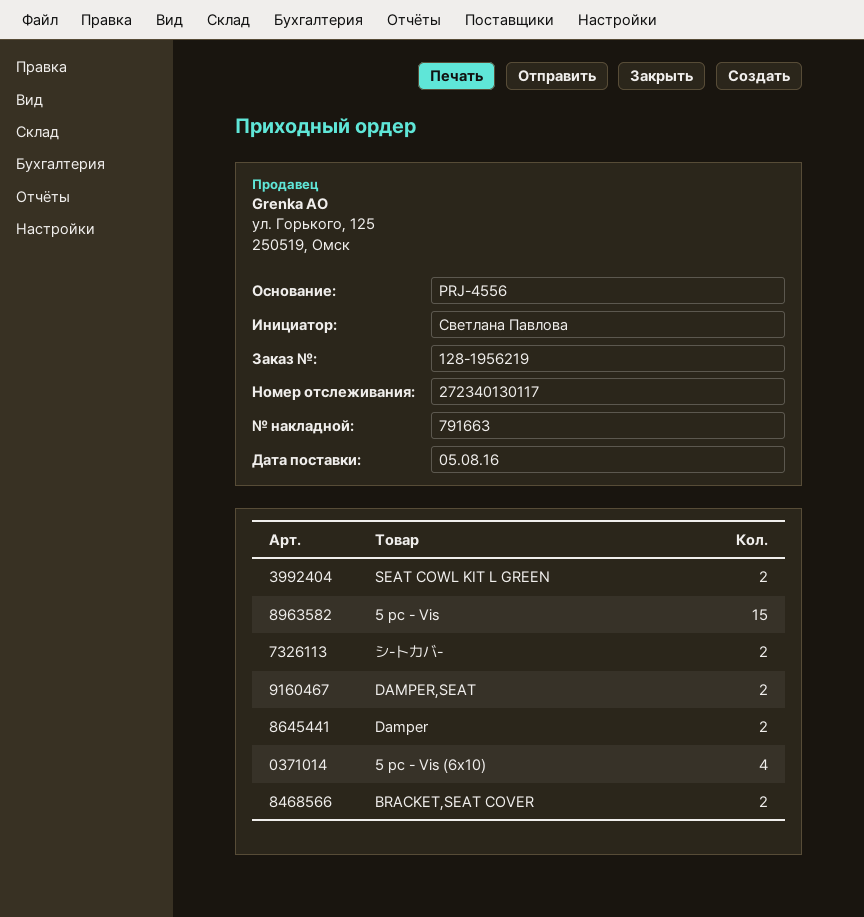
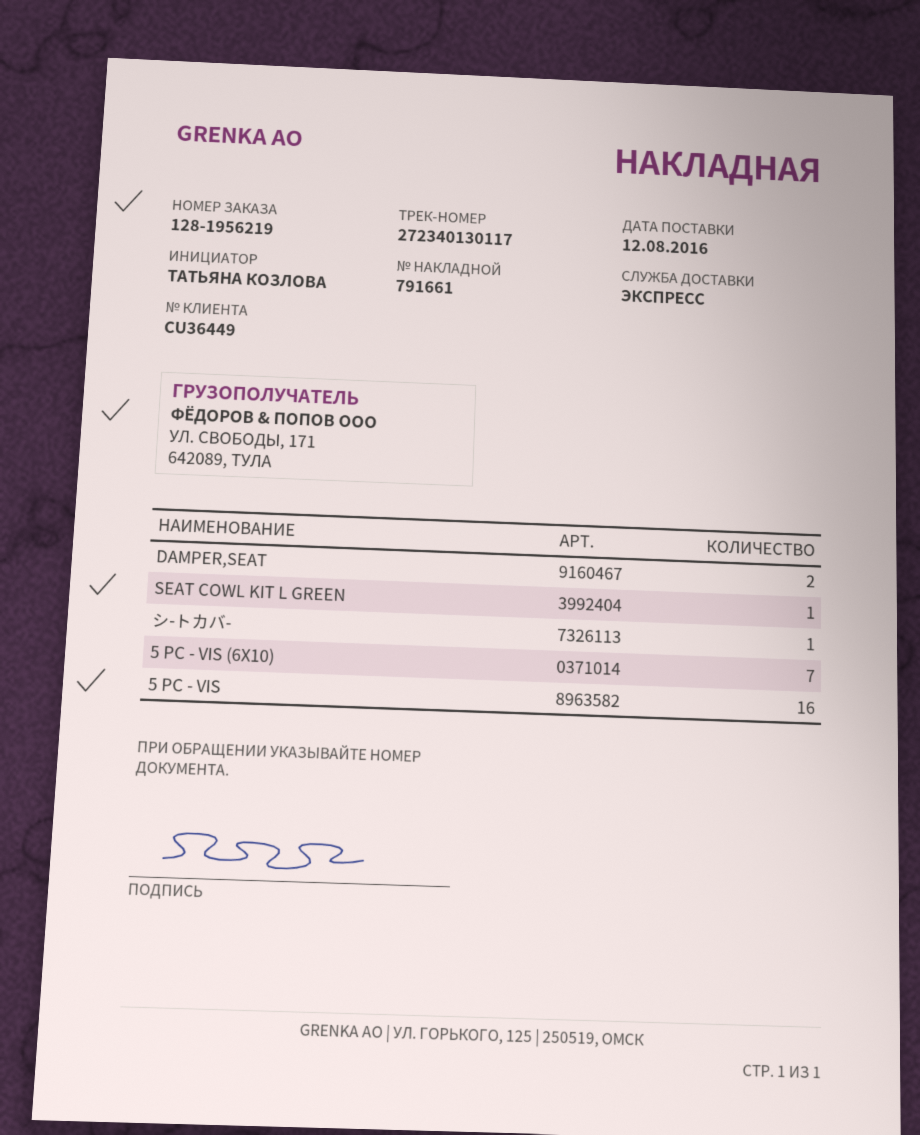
delivery note number: 791663 -> 791661
delivery date: 2016-08-05 -> 2016-08-12
ordered by: Светлана Павлова -> ТАТЬЯНА КОЗЛОВА
SEAT COWL KIT L GREEN: 2 -> 1
5 pc - Vis: 15 -> 16
シ-トカバ-: 2 -> 1
Damper: 2 -> none
5 pc - Vis (6x10): 4 -> 7
BRACKET,SEAT COVER: 2 -> none

